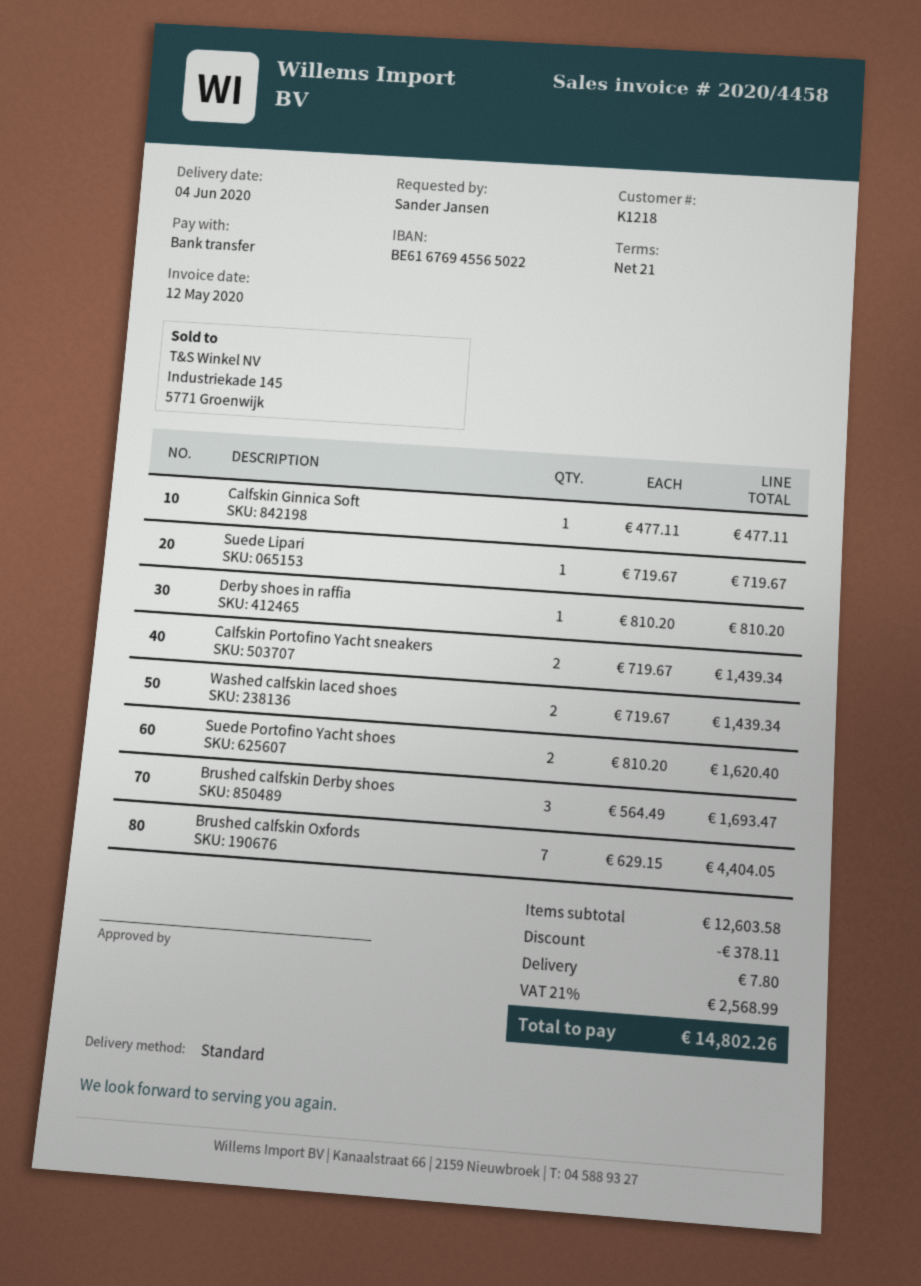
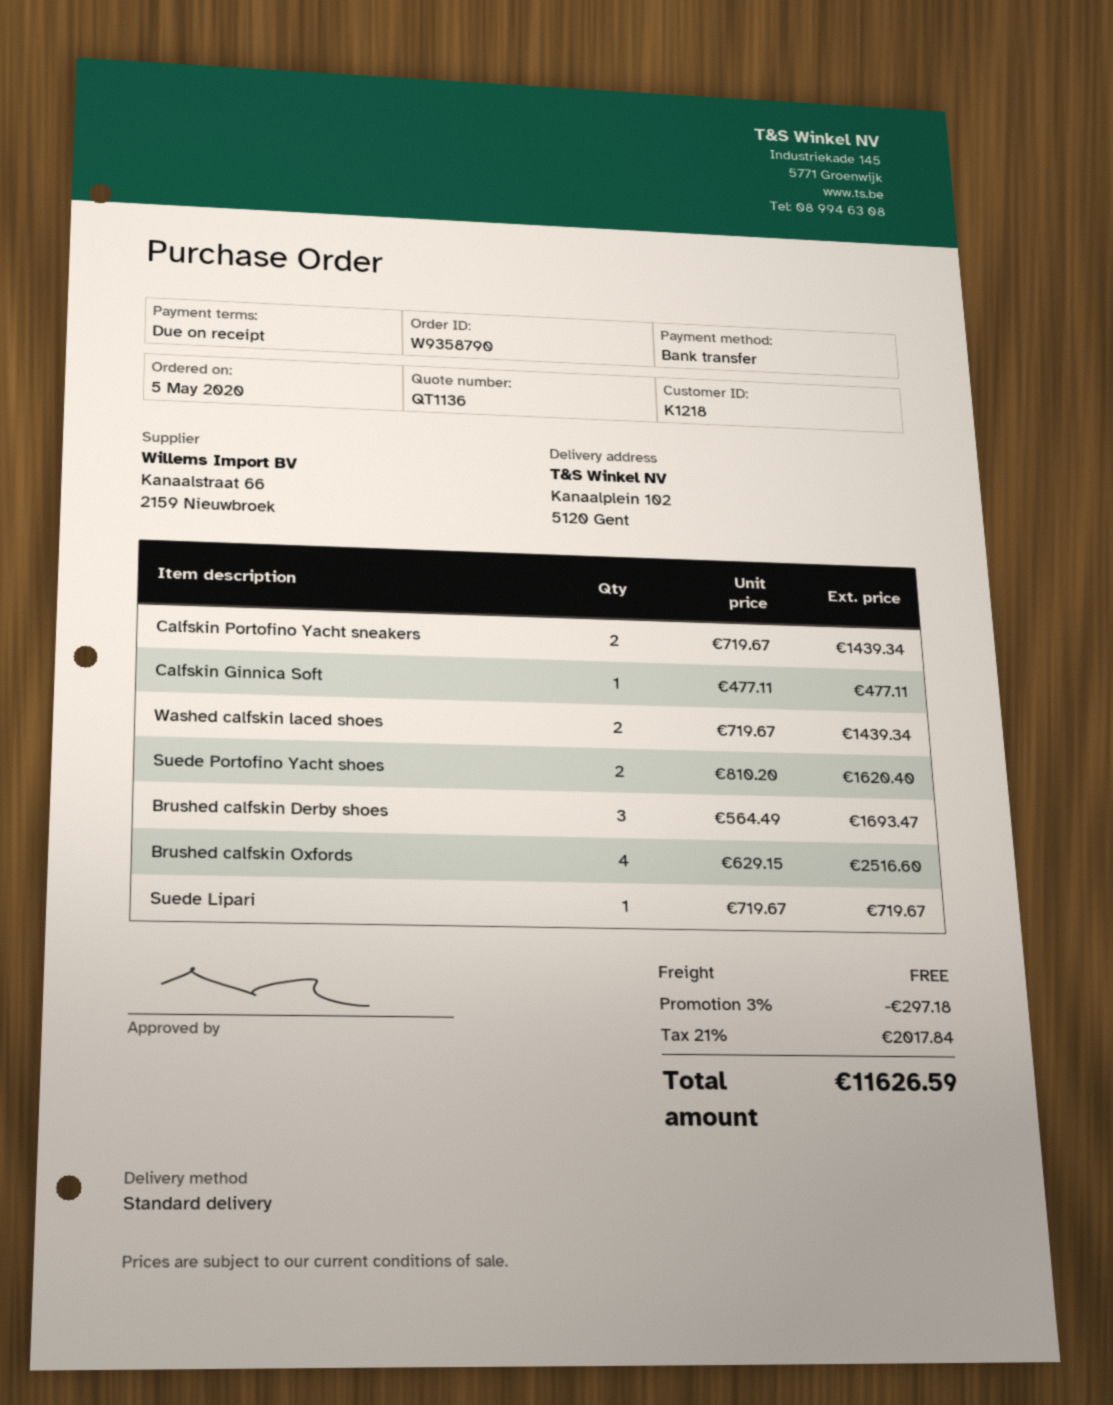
payment terms: 21 days -> on receipt
Derby shoes in raffia: 1 x 810.20 = 810.20 -> none
Brushed calfskin Oxfords: 7 x 629.15 = 4404.05 -> 4 x 629.15 = 2516.60
discount: 378.11 -> 297.18
shipping: 7.80 -> 0.00
tax: 21% = 2568.99 -> 21% = 2017.84
total: 14802.26 -> 11626.59

